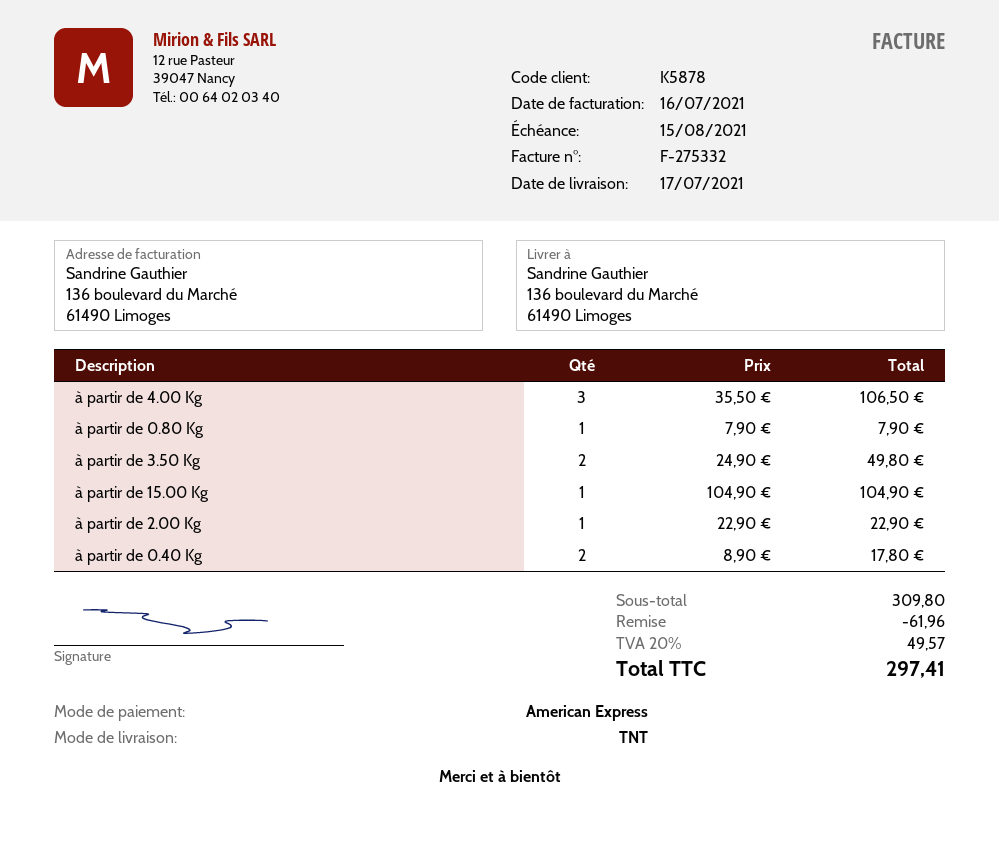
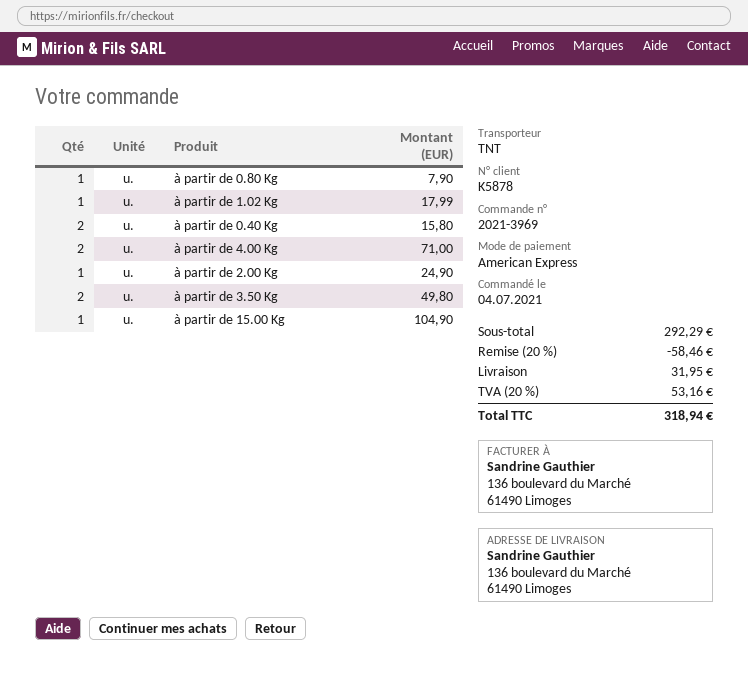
à partir de 4.00 Kg: 3 for 106.50 -> 2 for 71.00
à partir de 2.00 Kg: 1 for 22.90 -> 1 for 24.90
à partir de 0.40 Kg: 2 for 17.80 -> 2 for 15.80
à partir de 1.02 Kg: none -> 1 for 17.99
subtotal: 309.80 -> 292.29
discount: 61.96 -> 58.46
shipping: none -> 31.95
tax: 20% = 49.57 -> 20% = 53.16
total: 297.41 -> 318.94

